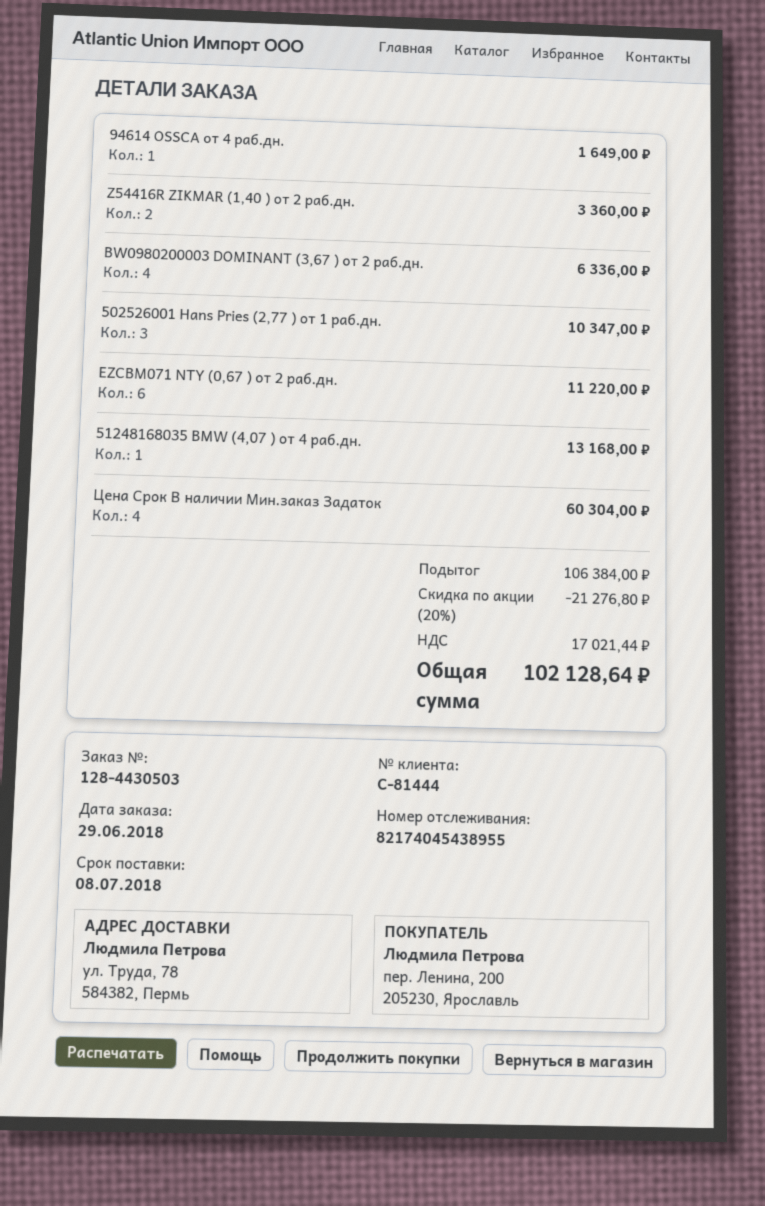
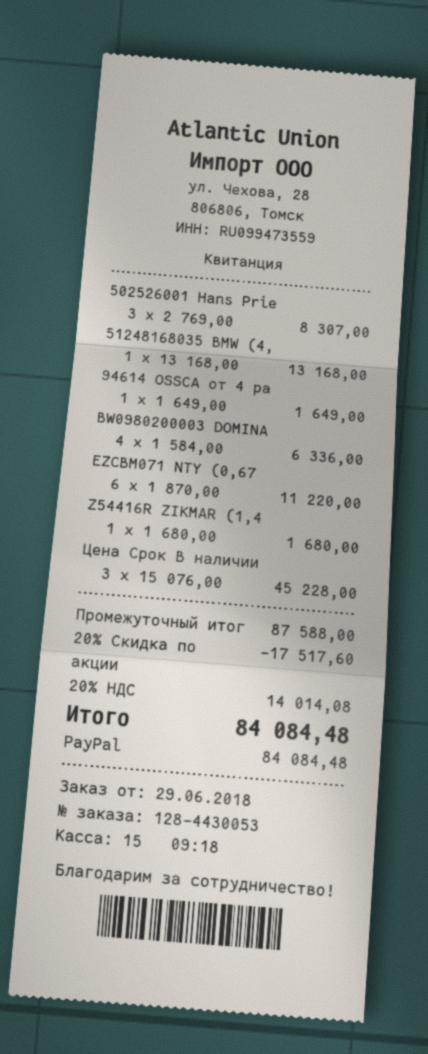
order number: 128-4430503 -> 128-4430053
Z54416R ZIKMAR (1,40 ) от 2 раб.дн.: 2 for 3360.00 -> 1 for 1680.00
502526001 Hans Pries (2,77 ) от 1 раб.дн.: 3 for 10347.00 -> 3 for 8307.00
Цена Срок В наличии Мин.заказ Задаток: 4 for 60304.00 -> 3 for 45228.00
subtotal: 106384.00 -> 87588.00
discount: 20% = 21276.80 -> 20% = 17517.60
tax: 17021.44 -> 14014.08
total: 102128.64 -> 84084.48

